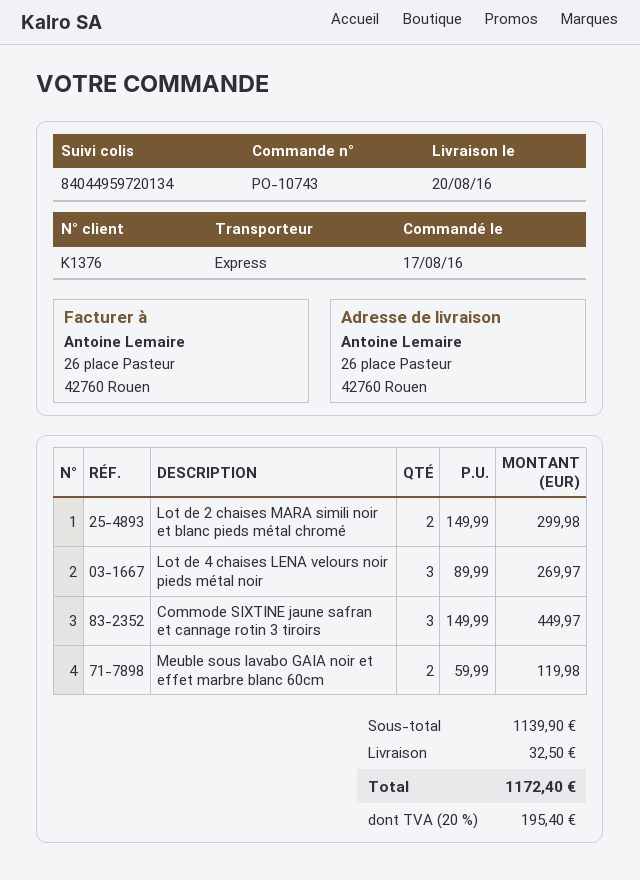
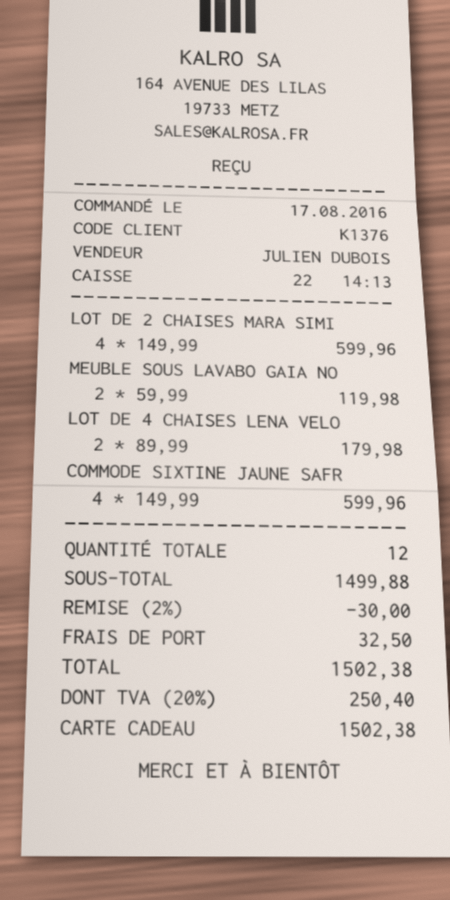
Lot de 2 chaises MARA simili noir et blanc pieds métal chromé: 2 x 149.99 = 299.98 -> 4 x 149.99 = 599.96
Lot de 4 chaises LENA velours noir pieds métal noir: 3 x 89.99 = 269.97 -> 2 x 89.99 = 179.98
Commode SIXTINE jaune safran et cannage rotin 3 tiroirs: 3 x 149.99 = 449.97 -> 4 x 149.99 = 599.96
subtotal: 1139.90 -> 1499.88
discount: none -> 2% = 30.00
tax: 20% = 195.40 -> 20% = 250.40
total: 1172.40 -> 1502.38

